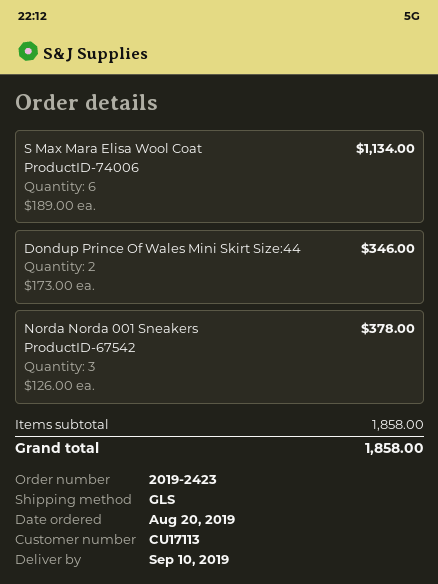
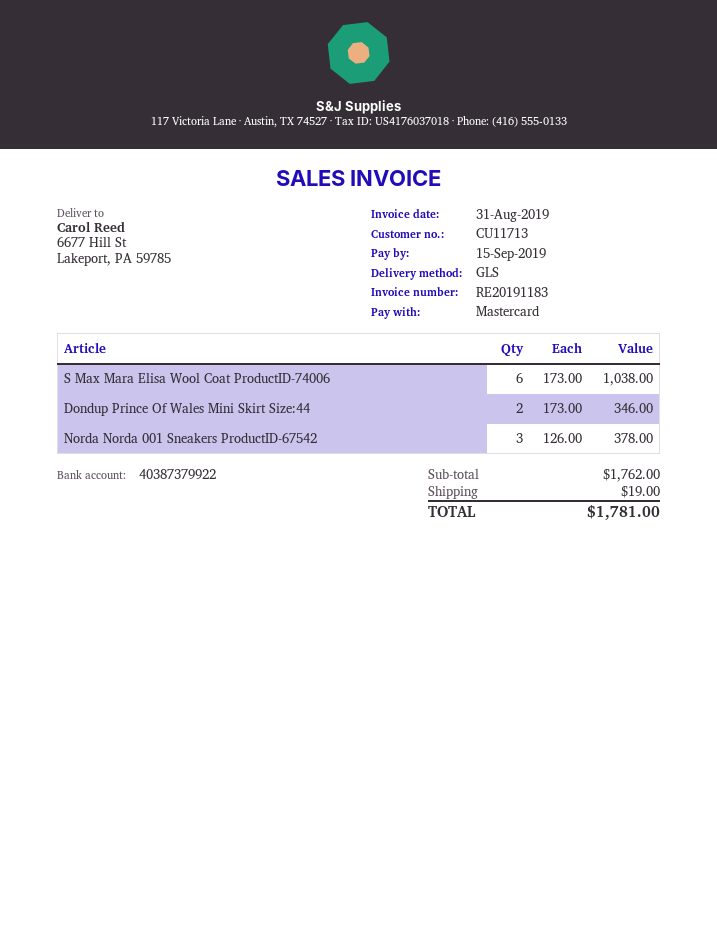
customer number: CU17113 -> CU11713
S Max Mara Elisa Wool Coat ProductID-74006: 6 x 189.00 = 1134.00 -> 6 x 173.00 = 1038.00
subtotal: 1858.00 -> 1762.00
shipping: none -> 19.00
total: 1858.00 -> 1781.00

